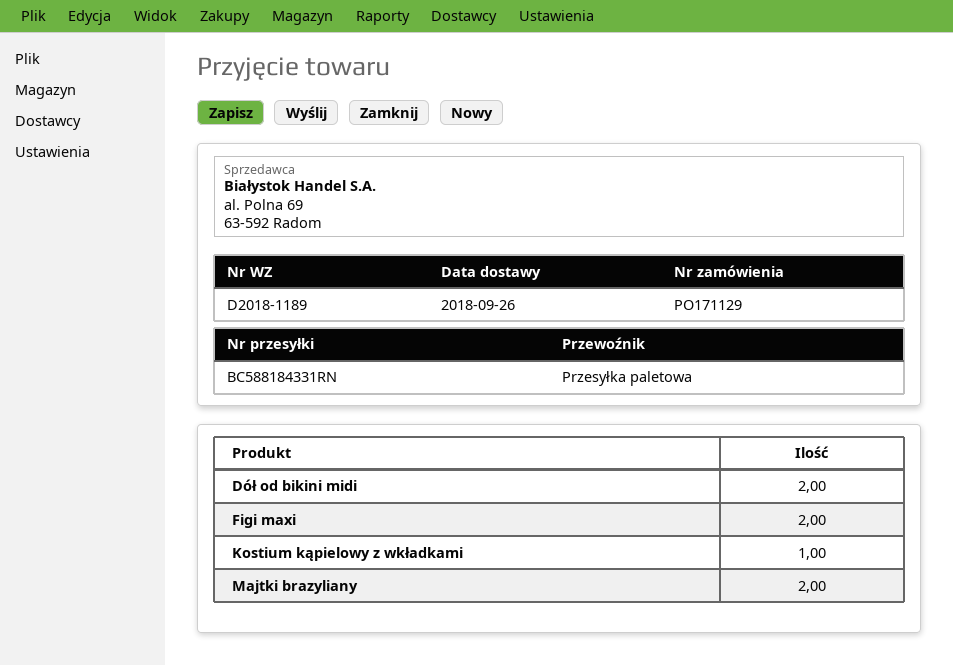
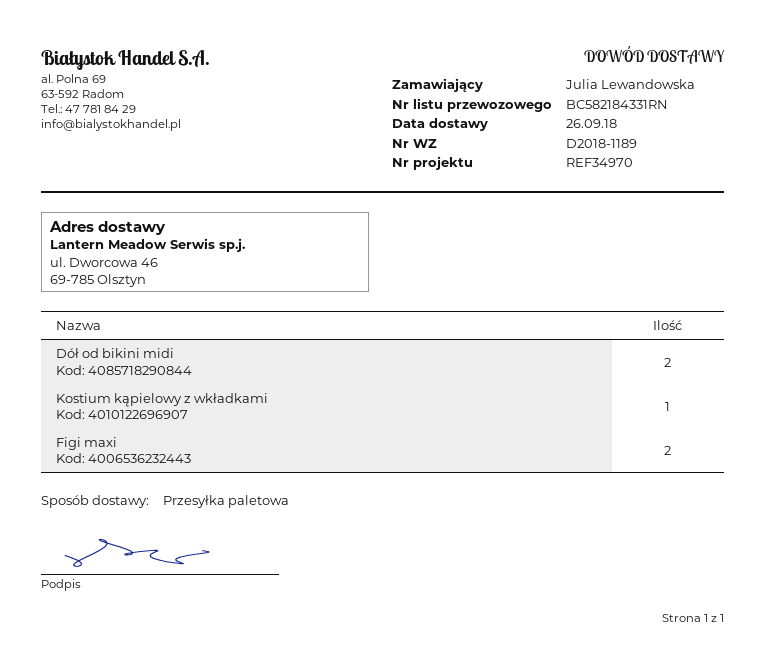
tracking number: BC588184331RN -> BC582184331RN
Majtki brazyliany: 2 -> none

